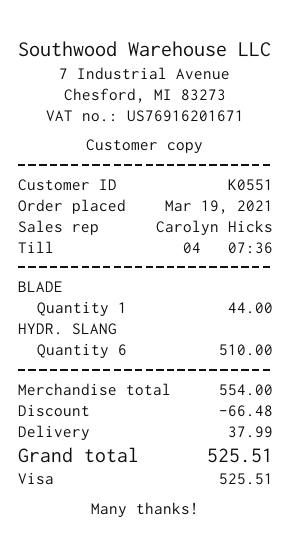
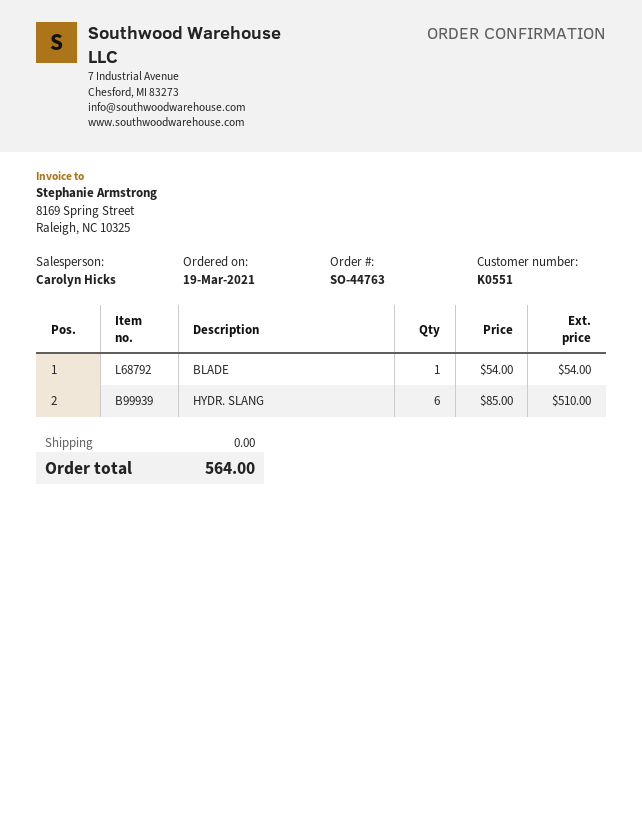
BLADE: 1 for 44.00 -> 1 for 54.00
discount: 66.48 -> none
shipping: 37.99 -> 0.00
total: 525.51 -> 564.00

